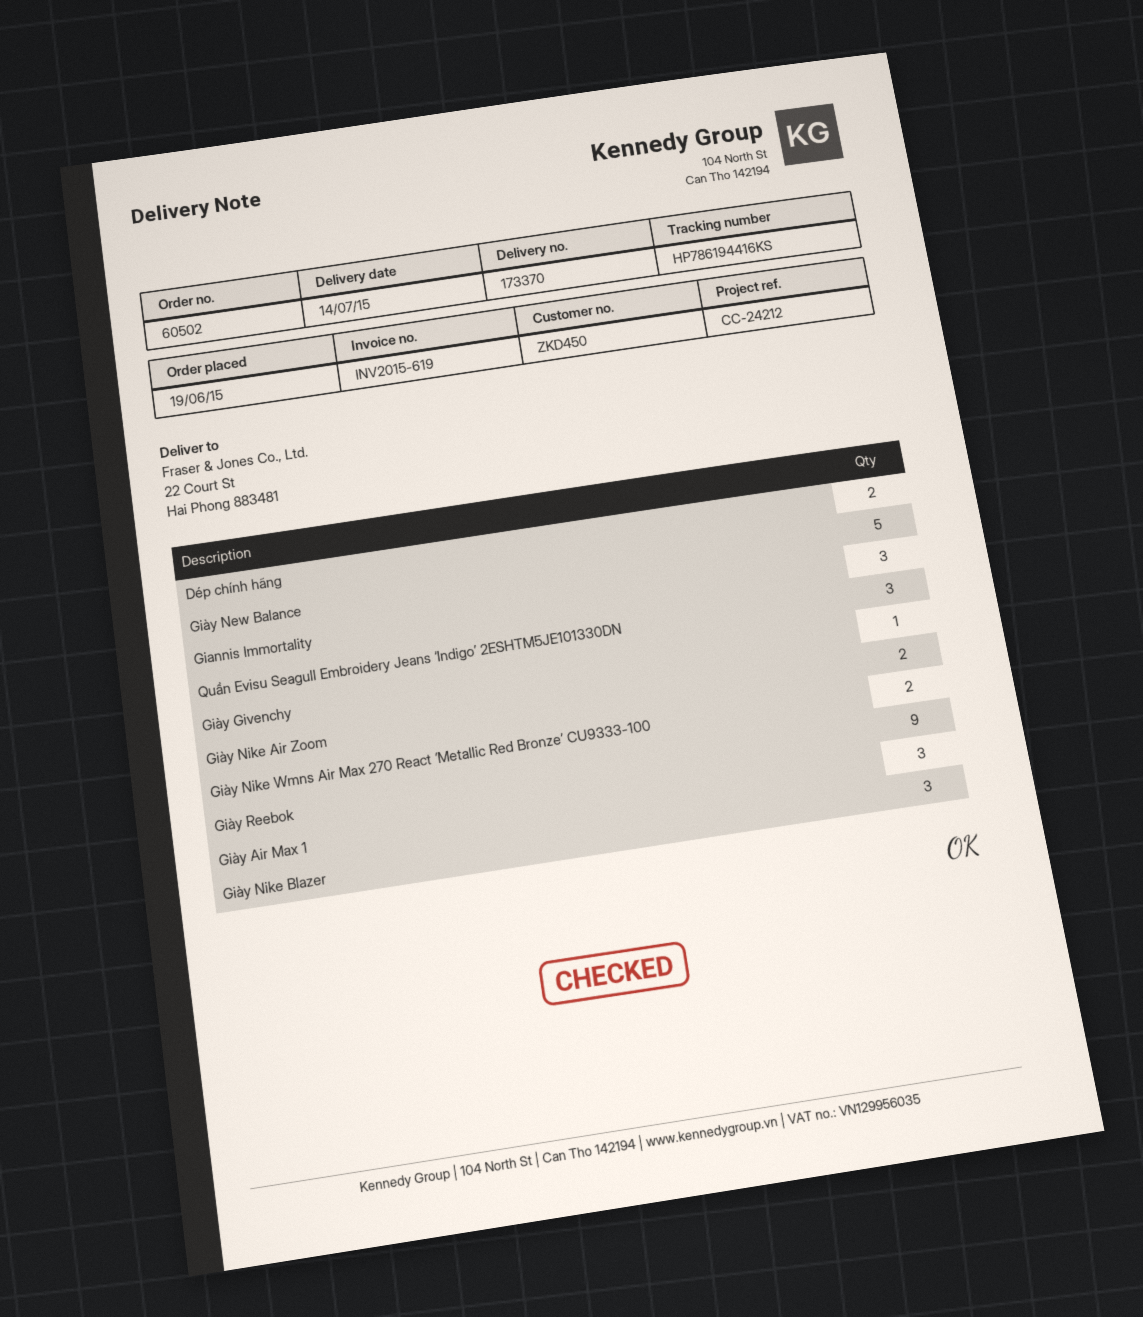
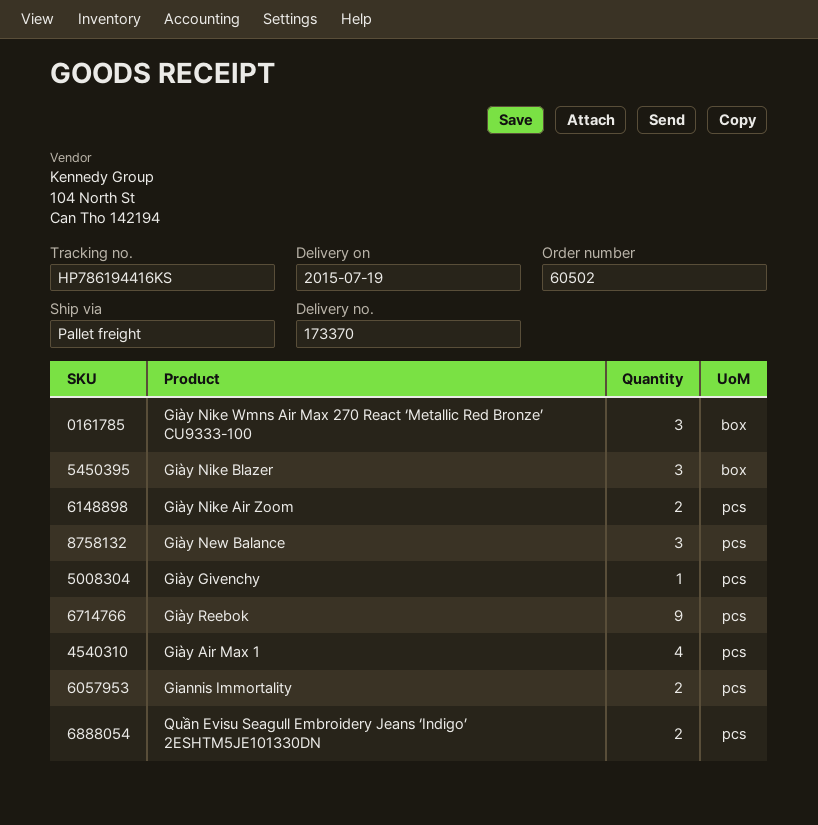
delivery date: 2015-07-14 -> 2015-07-19
Dép chính hãng: 2 -> none
Giày New Balance: 5 -> 3
Giannis Immortality: 3 -> 2
Quần Evisu Seagull Embroidery Jeans ‘Indigo’ 2ESHTM5JE101330DN: 3 -> 2
Giày Nike Wmns Air Max 270 React ‘Metallic Red Bronze’ CU9333-100: 2 -> 3
Giày Air Max 1: 3 -> 4

